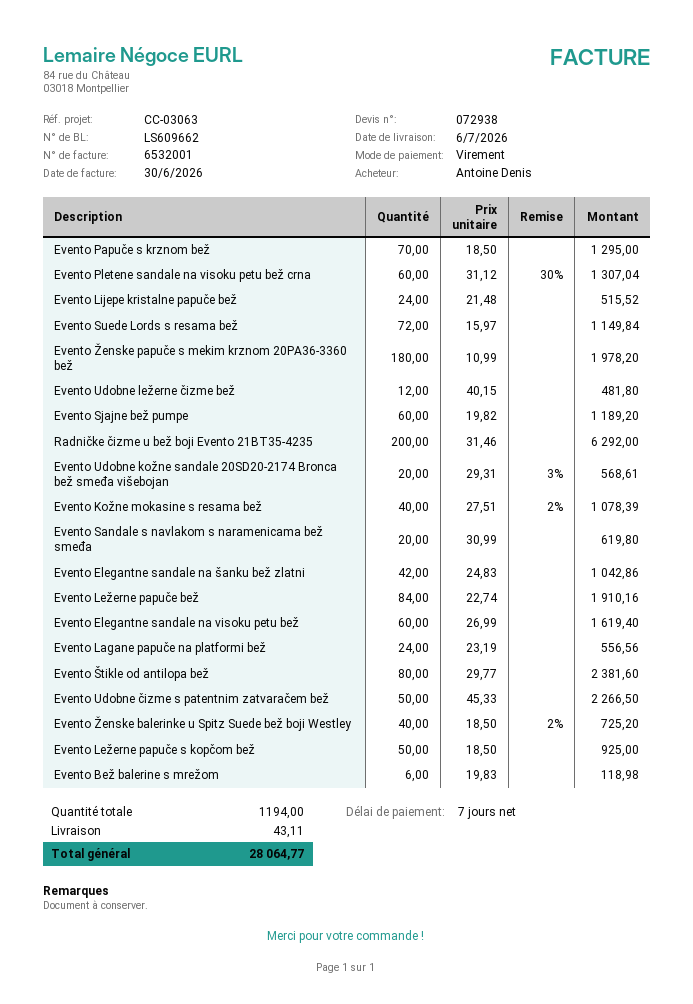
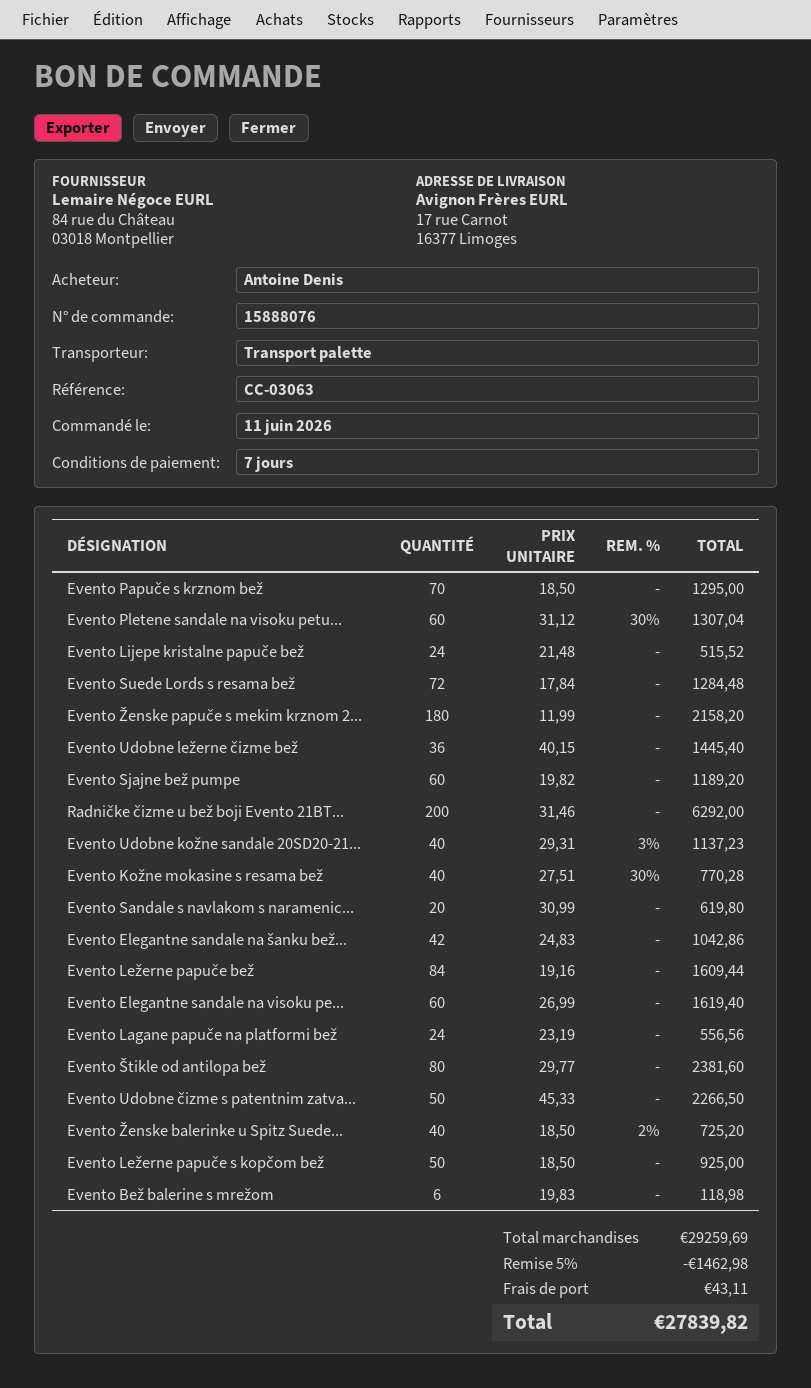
Evento Suede Lords s resama bež: 72 x 15.97 = 1149.84 -> 72 x 17.84 = 1284.48
Evento Ženske papuče s mekim krznom 20PA36-3360 bež: 180 x 10.99 = 1978.20 -> 180 x 11.99 = 2158.20
Evento Udobne ležerne čizme bež: 12 x 40.15 = 481.80 -> 36 x 40.15 = 1445.40
Evento Udobne kožne sandale 20SD20-2174 Bronca bež smeđa višebojan: 20 x 29.31 - 3% = 568.61 -> 40 x 29.31 - 3% = 1137.23
Evento Kožne mokasine s resama bež: 40 x 27.51 - 2% = 1078.39 -> 40 x 27.51 - 30% = 770.28
Evento Ležerne papuče bež: 84 x 22.74 = 1910.16 -> 84 x 19.16 = 1609.44
discount: none -> 5% = 1462.98
total: 28064.77 -> 27839.82

